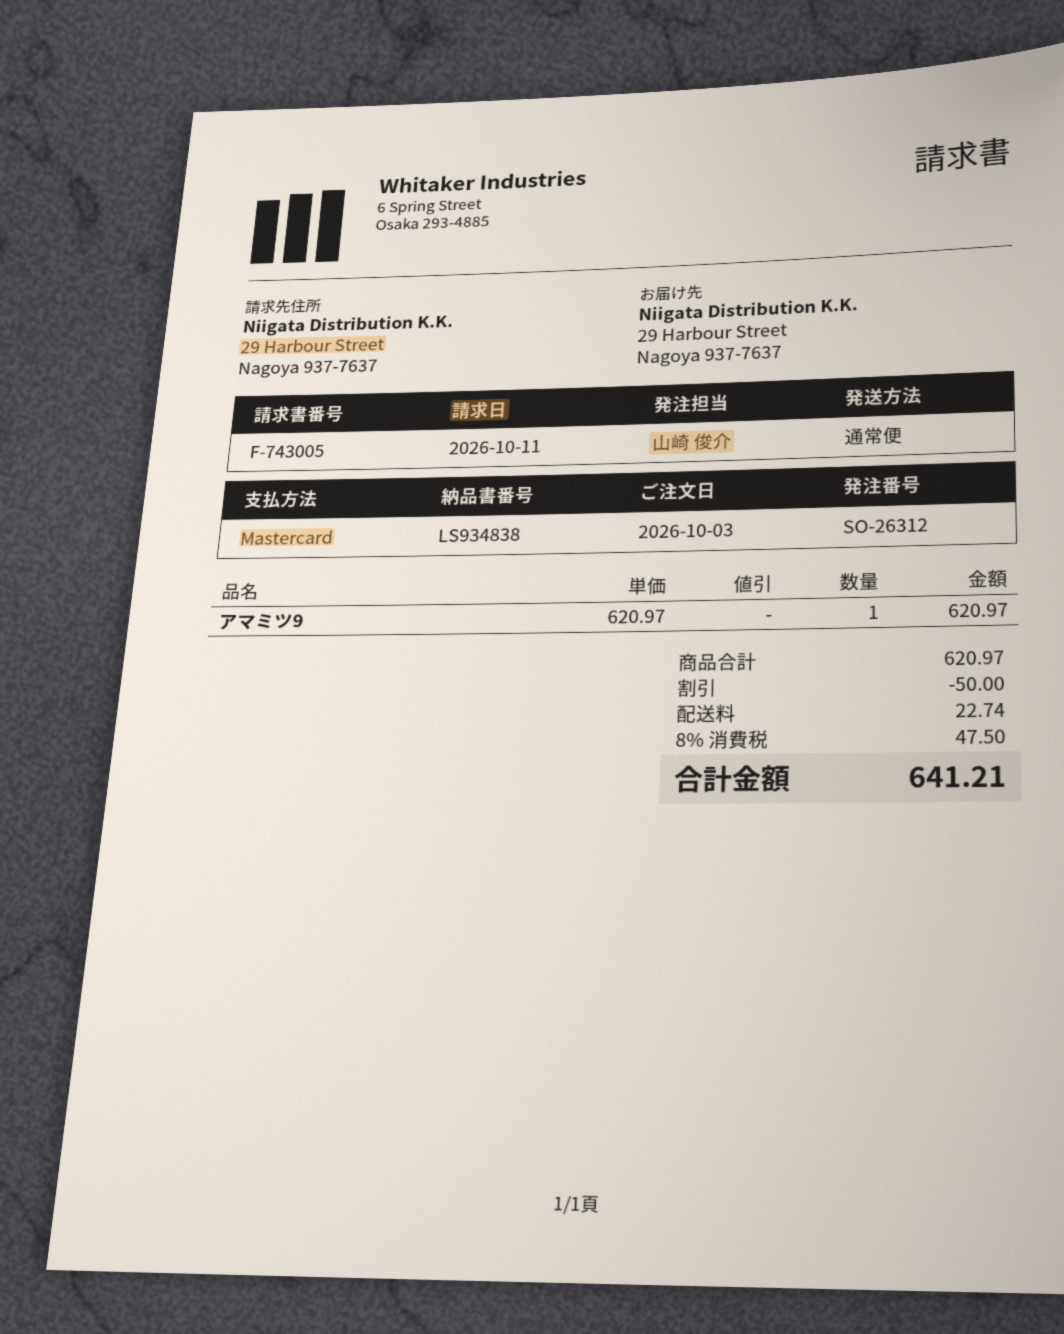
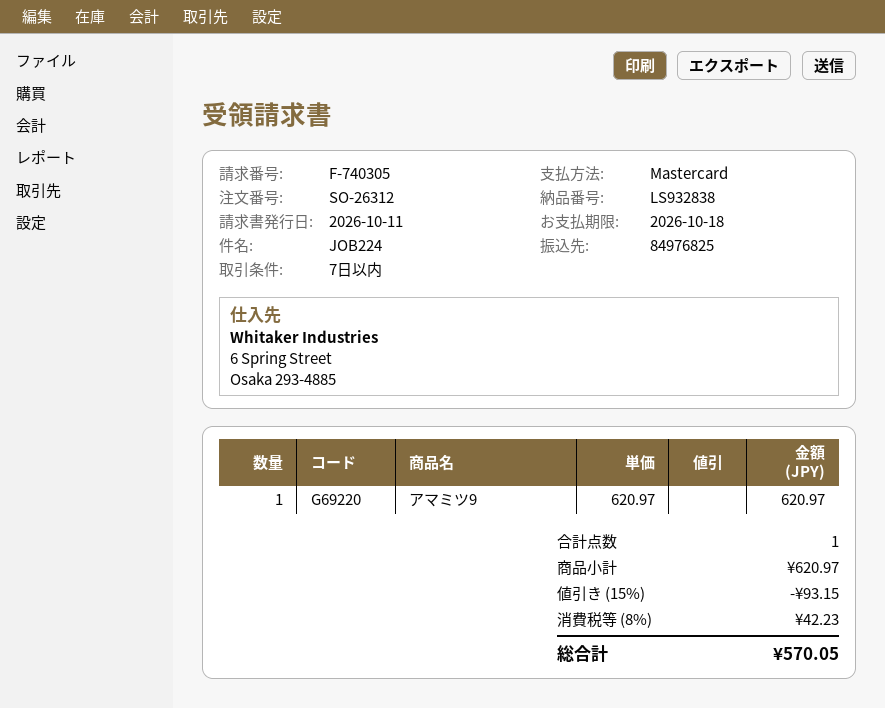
delivery note number: LS934838 -> LS932838
invoice number: F-743005 -> F-740305
discount: 50.00 -> 93.15
shipping: 22.74 -> none
tax: 8% = 47.50 -> 8% = 42.23
total: 641.21 -> 570.05

